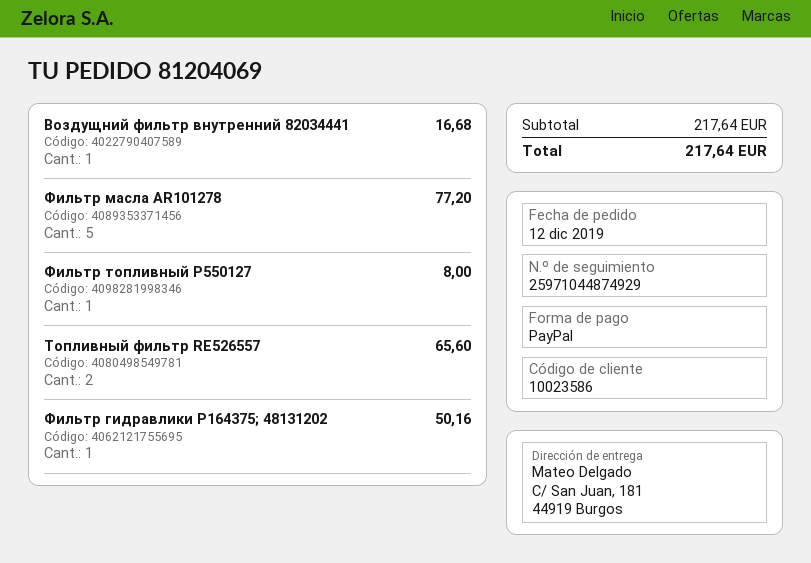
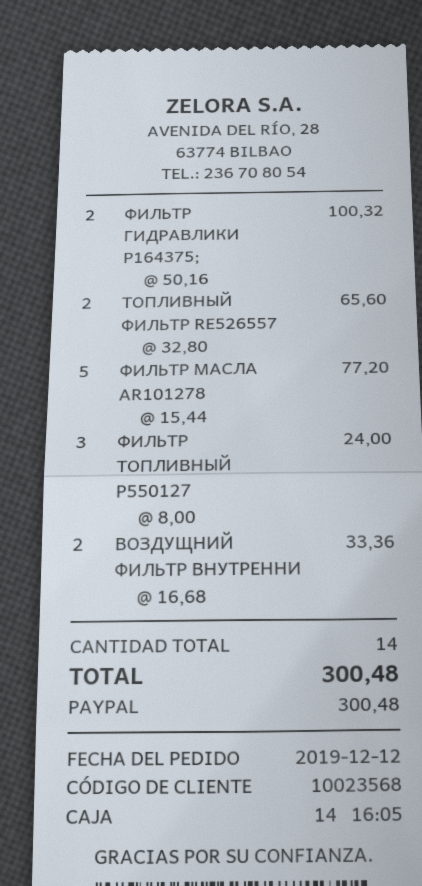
customer number: 10023586 -> 10023568
Воздущний фильтр внутренний 82034441: 1 for 16.68 -> 2 for 33.36
Фильтр топливный P550127: 1 for 8.00 -> 3 for 24.00
Фильтр гидравлики P164375; 48131202: 1 for 50.16 -> 2 for 100.32
total: 217.64 -> 300.48

